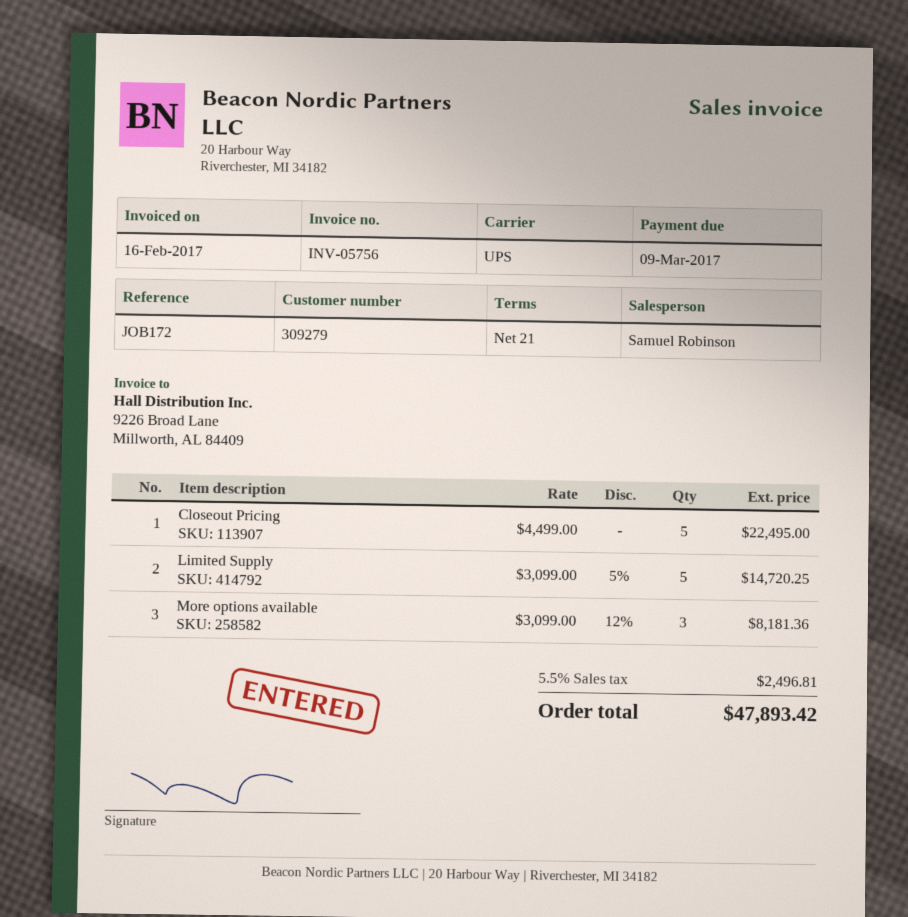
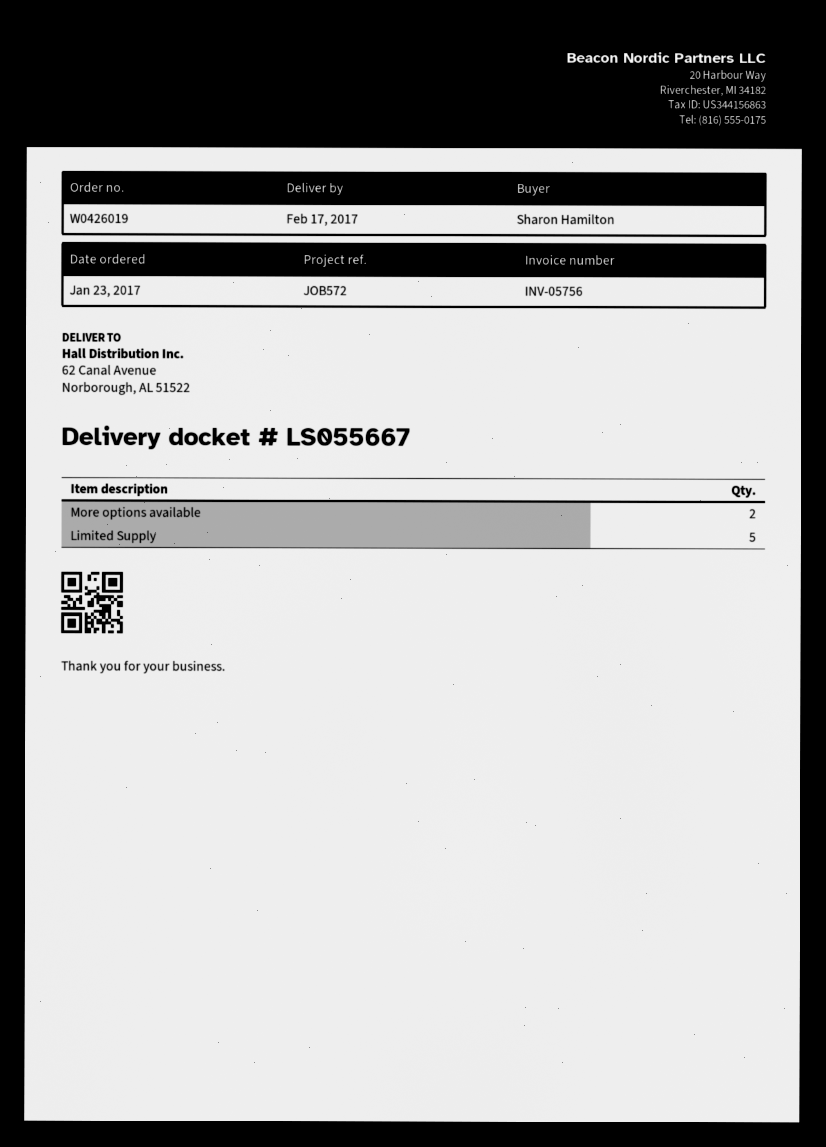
reference: JOB172 -> JOB572
Closeout Pricing: 5 -> none
More options available: 3 -> 2

